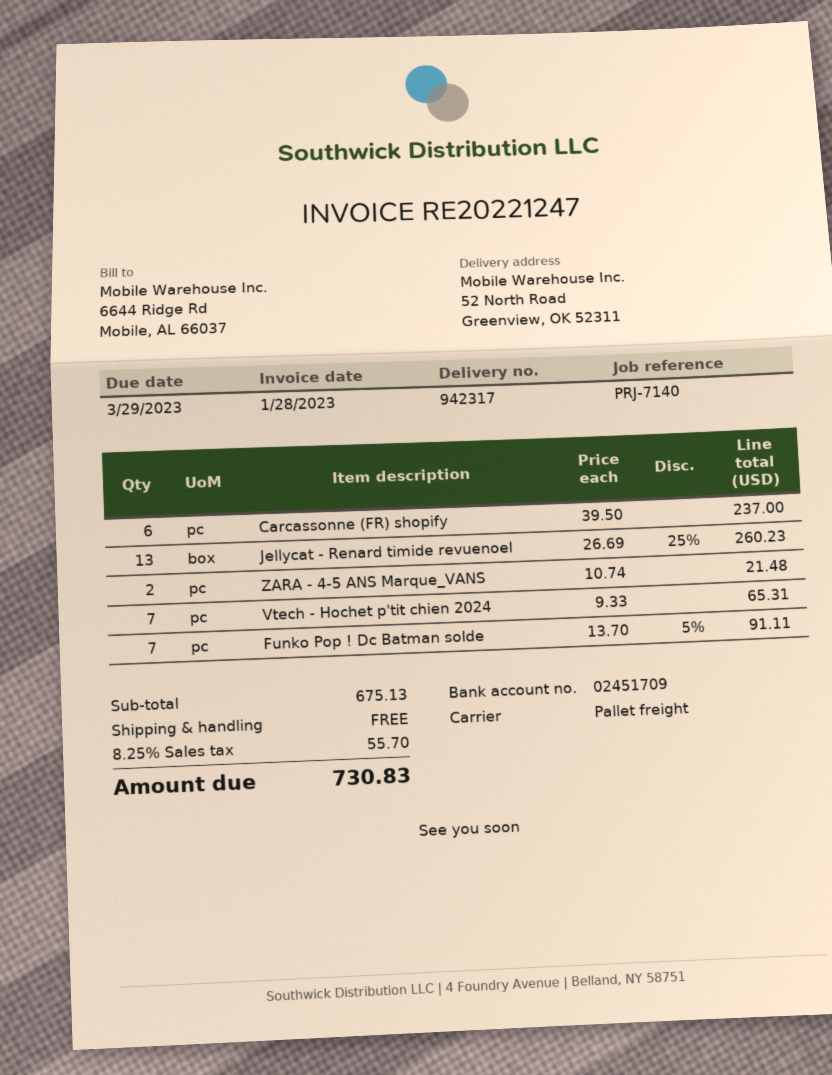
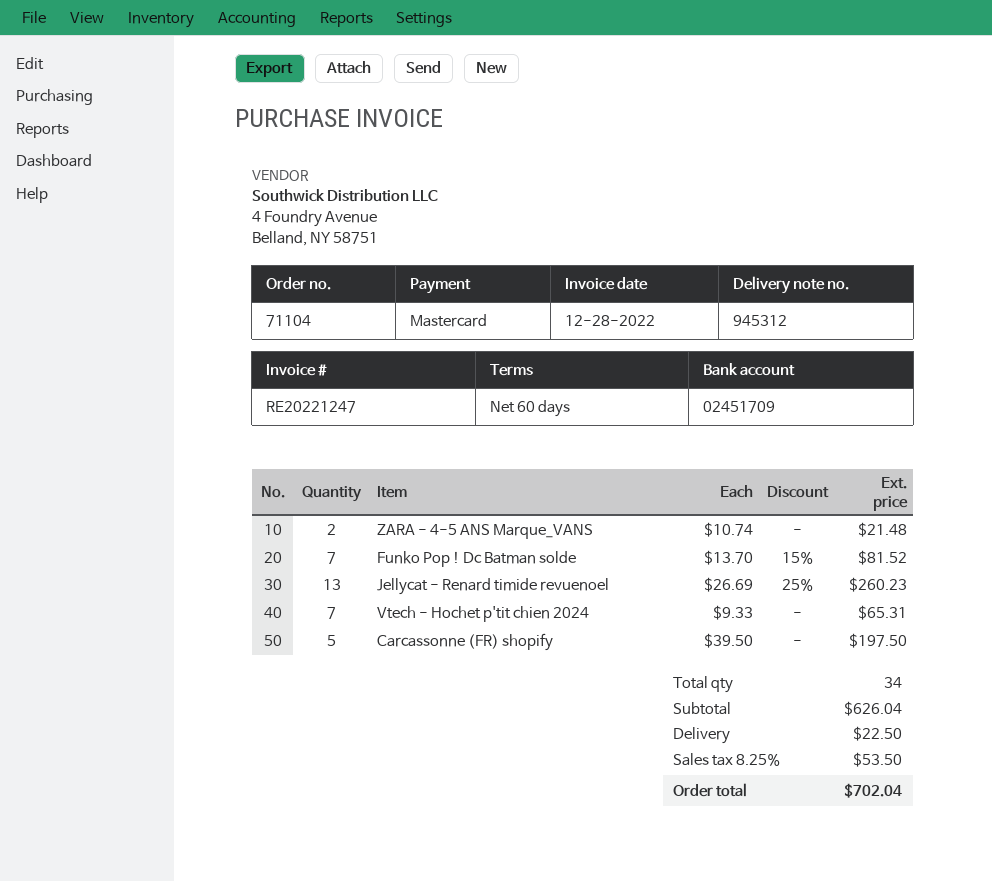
delivery note number: 942317 -> 945312
invoice date: 2023-01-28 -> 2022-12-28
Carcassonne (FR) shopify: 6 x 39.50 = 237.00 -> 5 x 39.50 = 197.50
Funko Pop ! Dc Batman solde: 7 x 13.70 - 5% = 91.11 -> 7 x 13.70 - 15% = 81.52
subtotal: 675.13 -> 626.04
shipping: 0.00 -> 22.50
tax: 8.25% = 55.70 -> 8.25% = 53.50
total: 730.83 -> 702.04

